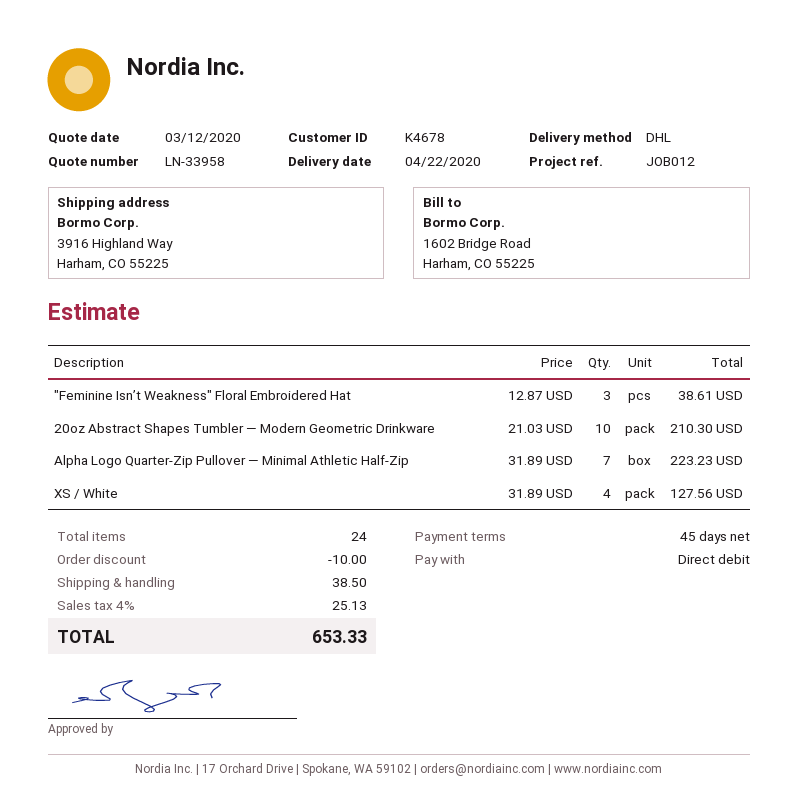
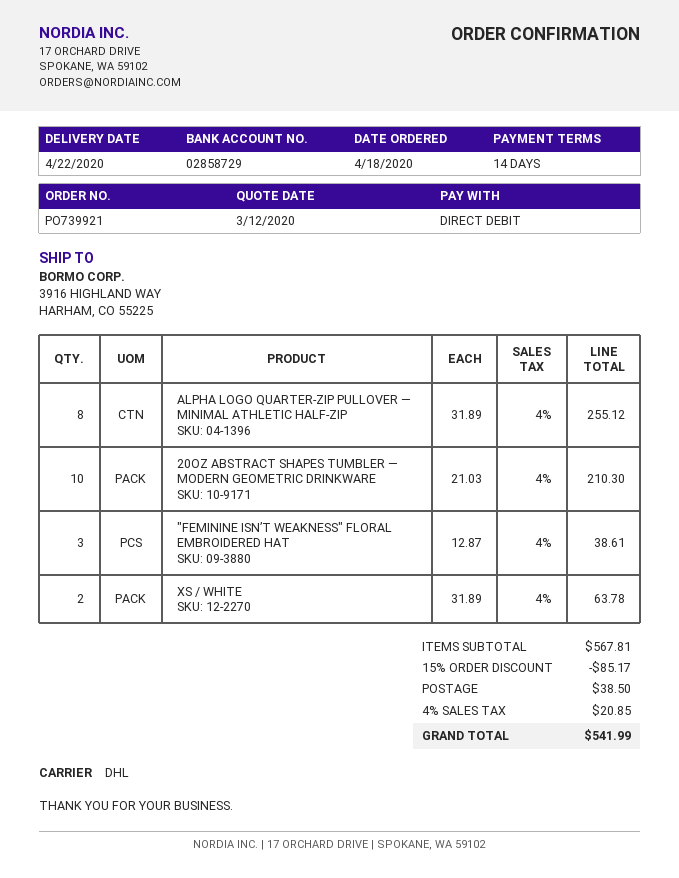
payment terms: 45 days -> 14 days
Alpha Logo Quarter-Zip Pullover — Minimal Athletic Half-Zip: 7 x 31.89 = 223.23 -> 8 x 31.89 = 255.12
XS / White: 4 x 31.89 = 127.56 -> 2 x 31.89 = 63.78
discount: 10.00 -> 85.17
tax: 4% = 25.13 -> 4% = 20.85
total: 653.33 -> 541.99

